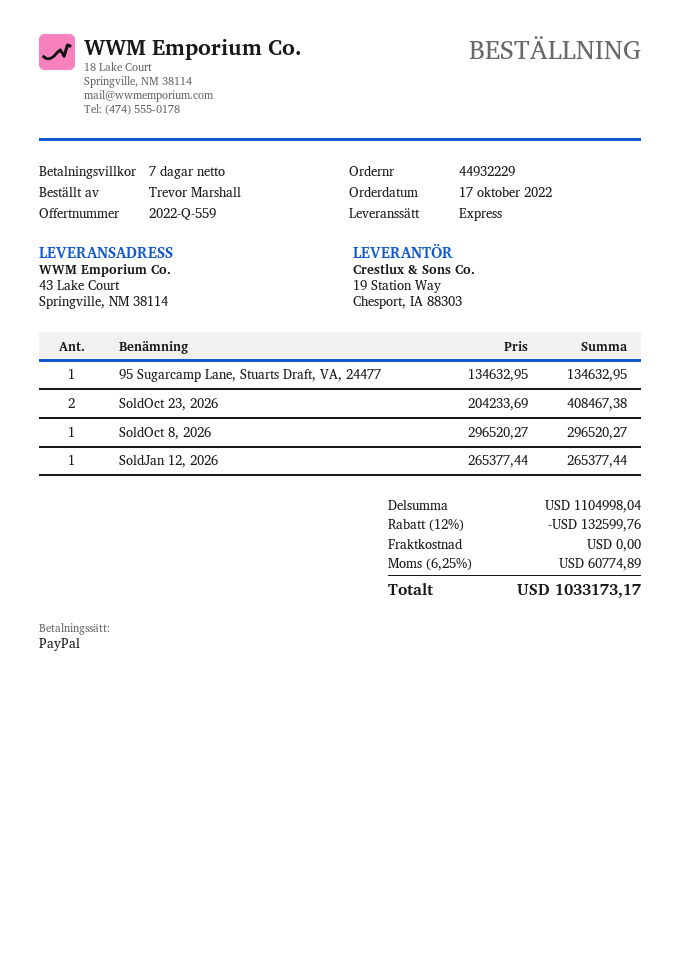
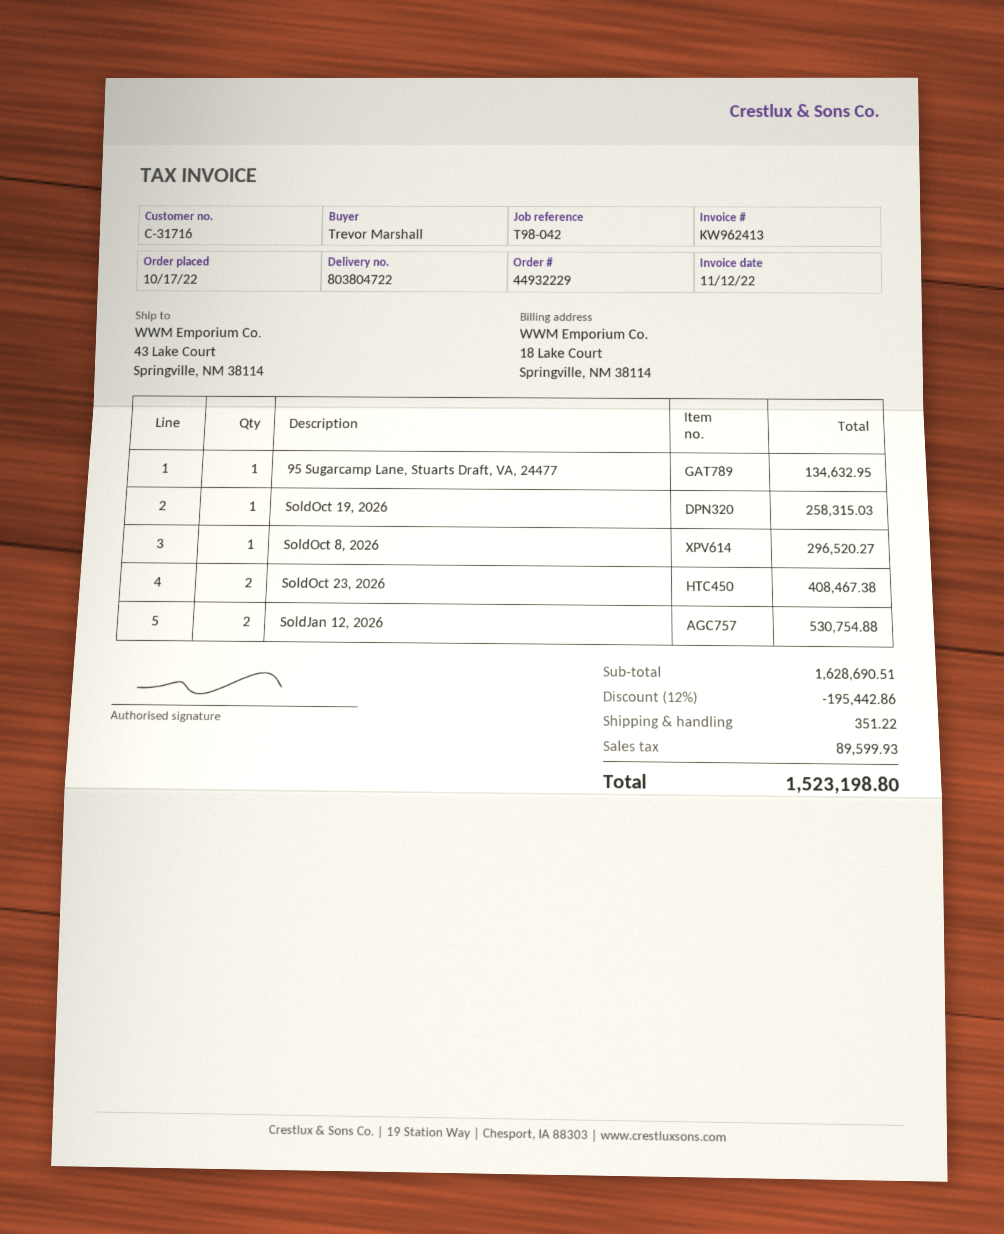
SoldJan 12, 2026: 1 for 265377.44 -> 2 for 530754.88
SoldOct 19, 2026: none -> 1 for 258315.03
subtotal: 1104998.04 -> 1628690.51
discount: 12% = 132599.76 -> 12% = 195442.86
shipping: 0.00 -> 351.22
tax: 60774.89 -> 89599.93
total: 1033173.17 -> 1523198.80

